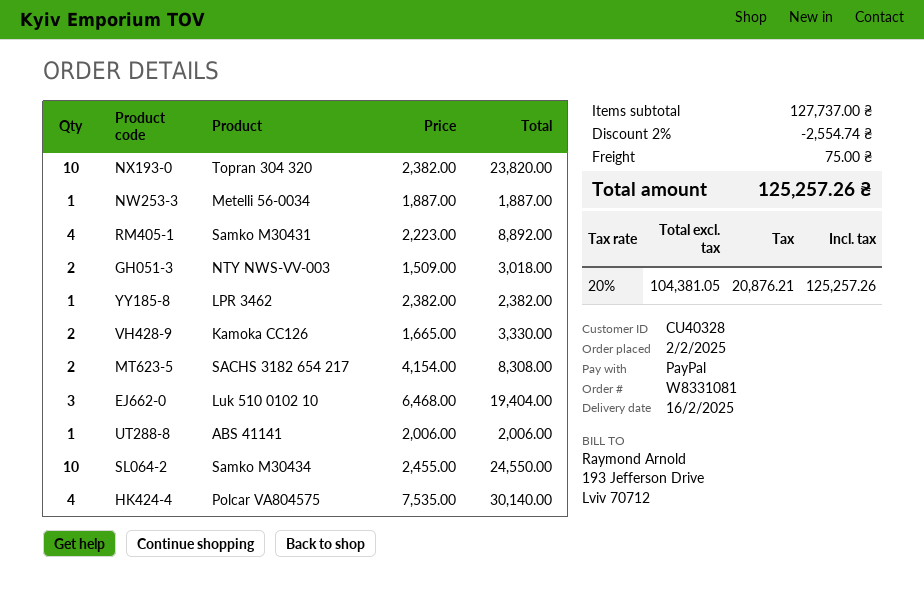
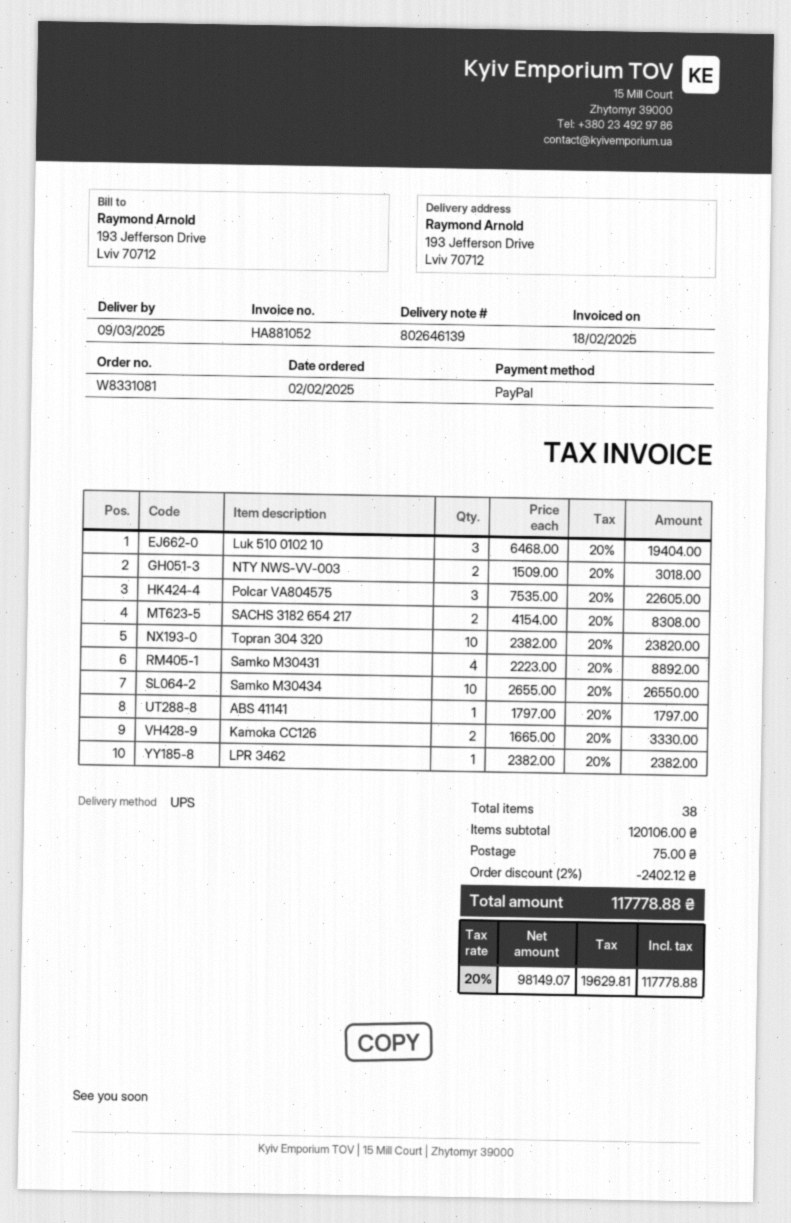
delivery date: 2025-02-16 -> 2025-03-09
Metelli 56-0034: 1 x 1887.00 = 1887.00 -> none
ABS 41141: 1 x 2006.00 = 2006.00 -> 1 x 1797.00 = 1797.00
Samko M30434: 10 x 2455.00 = 24550.00 -> 10 x 2655.00 = 26550.00
Polcar VA804575: 4 x 7535.00 = 30140.00 -> 3 x 7535.00 = 22605.00
subtotal: 127737.00 -> 120106.00
discount: 2% = 2554.74 -> 2% = 2402.12
net: 104381.05 -> 98149.07
tax: 20% = 20876.21 -> 20% = 19629.81
total: 125257.26 -> 117778.88

